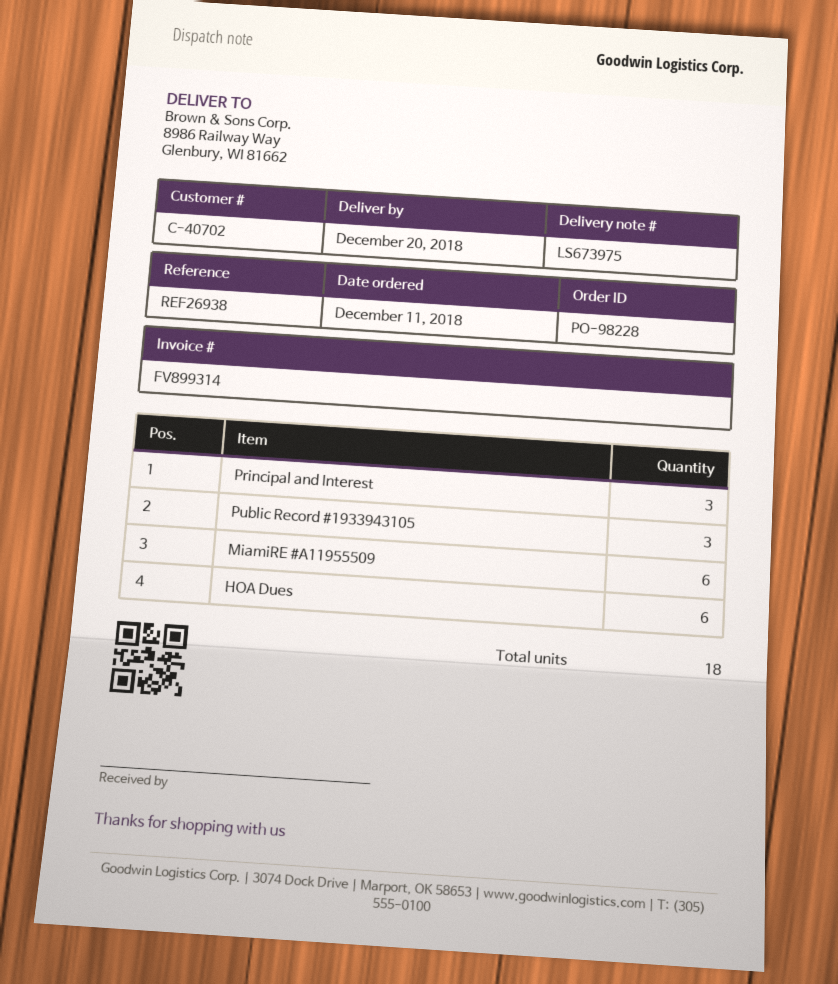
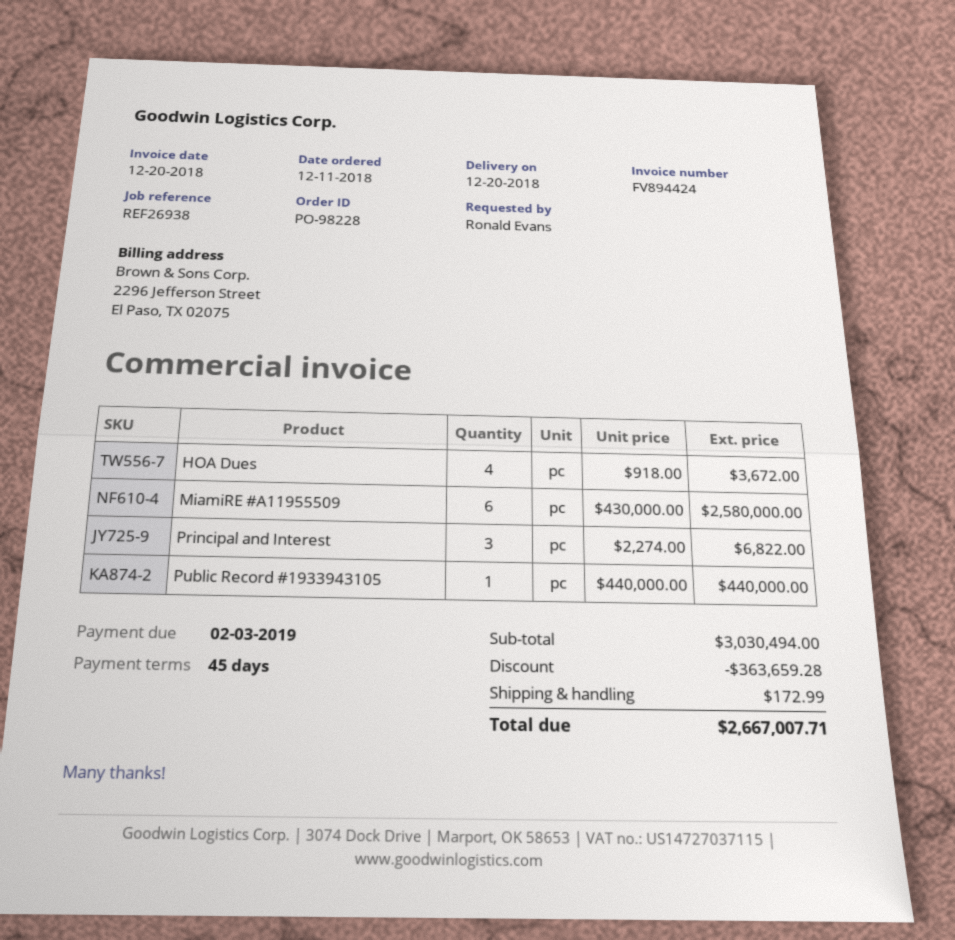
invoice number: FV899314 -> FV894424
Public Record #1933943105: 3 -> 1
HOA Dues: 6 -> 4

